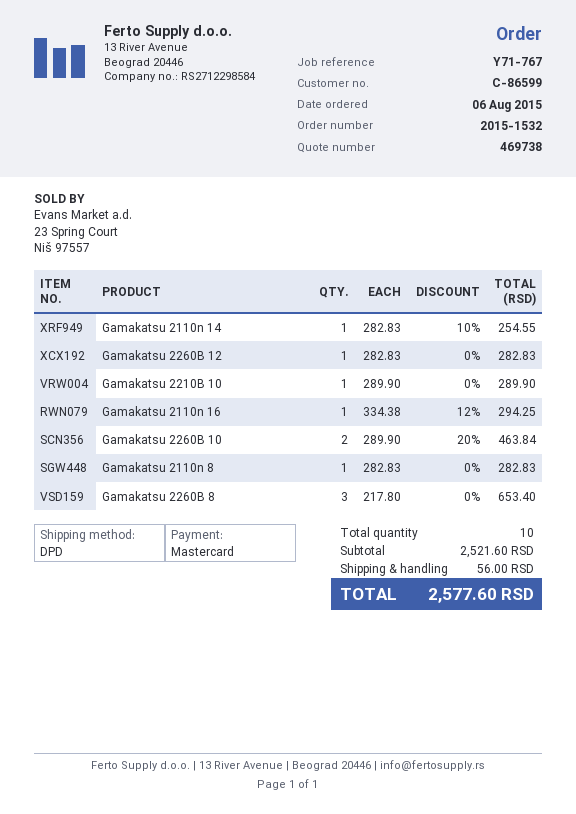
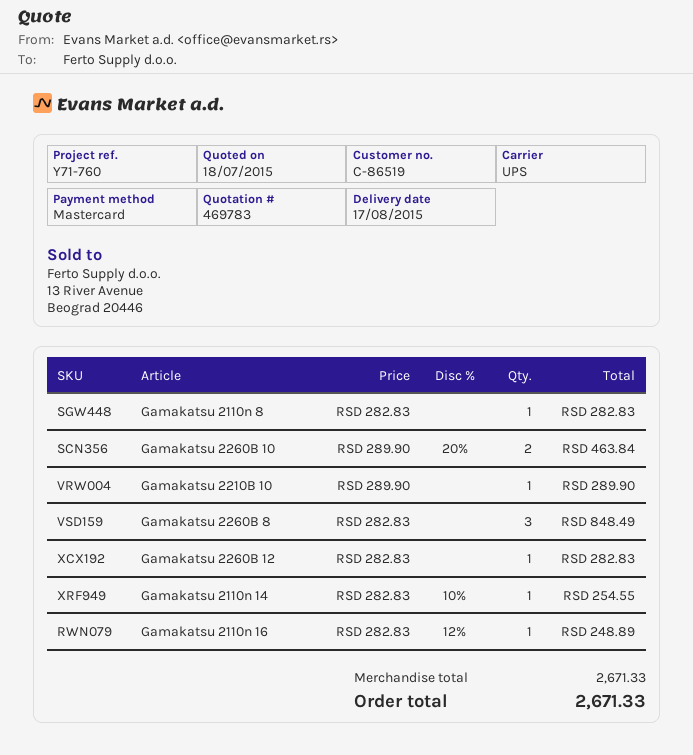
quote number: 469738 -> 469783
customer number: C-86599 -> C-86519
reference: Y71-767 -> Y71-760
shipping method: DPD -> UPS
Gamakatsu 2110n 16: 1 x 334.38 - 12% = 294.25 -> 1 x 282.83 - 12% = 248.89
Gamakatsu 2260B 8: 3 x 217.80 = 653.40 -> 3 x 282.83 = 848.49
subtotal: 2521.60 -> 2671.33
shipping: 56.00 -> none
total: 2577.60 -> 2671.33

